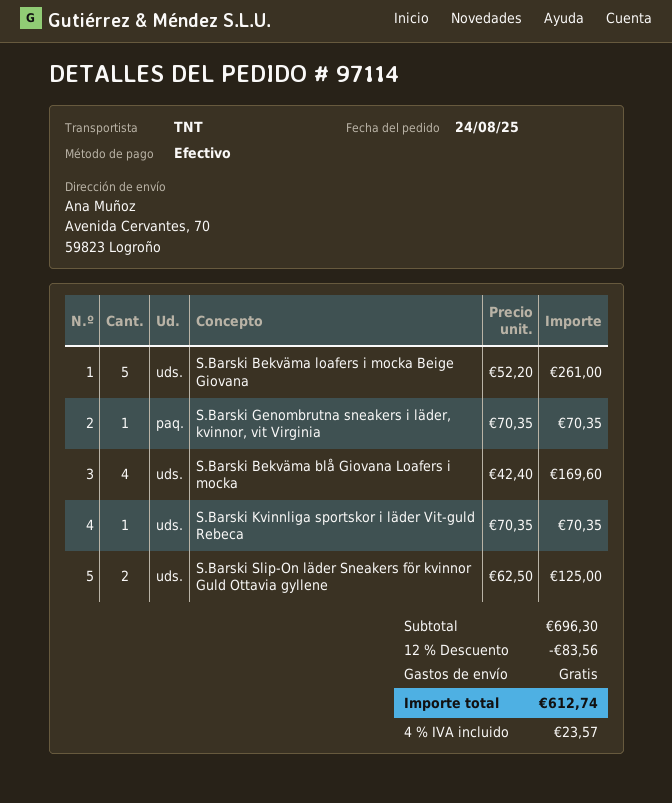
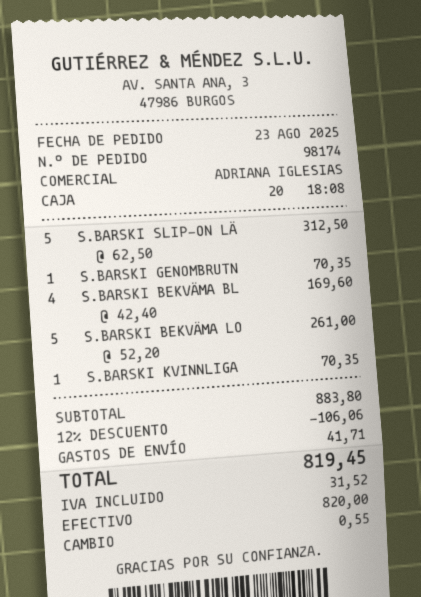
order number: 97114 -> 98174
order date: 2025-08-24 -> 2025-08-23
S.Barski Slip-On läder Sneakers för kvinnor Guld Ottavia gyllene: 2 x 62.50 = 125.00 -> 5 x 62.50 = 312.50
subtotal: 696.30 -> 883.80
discount: 12% = 83.56 -> 12% = 106.06
shipping: 0.00 -> 41.71
tax: 23.57 -> 31.52
total: 612.74 -> 819.45

